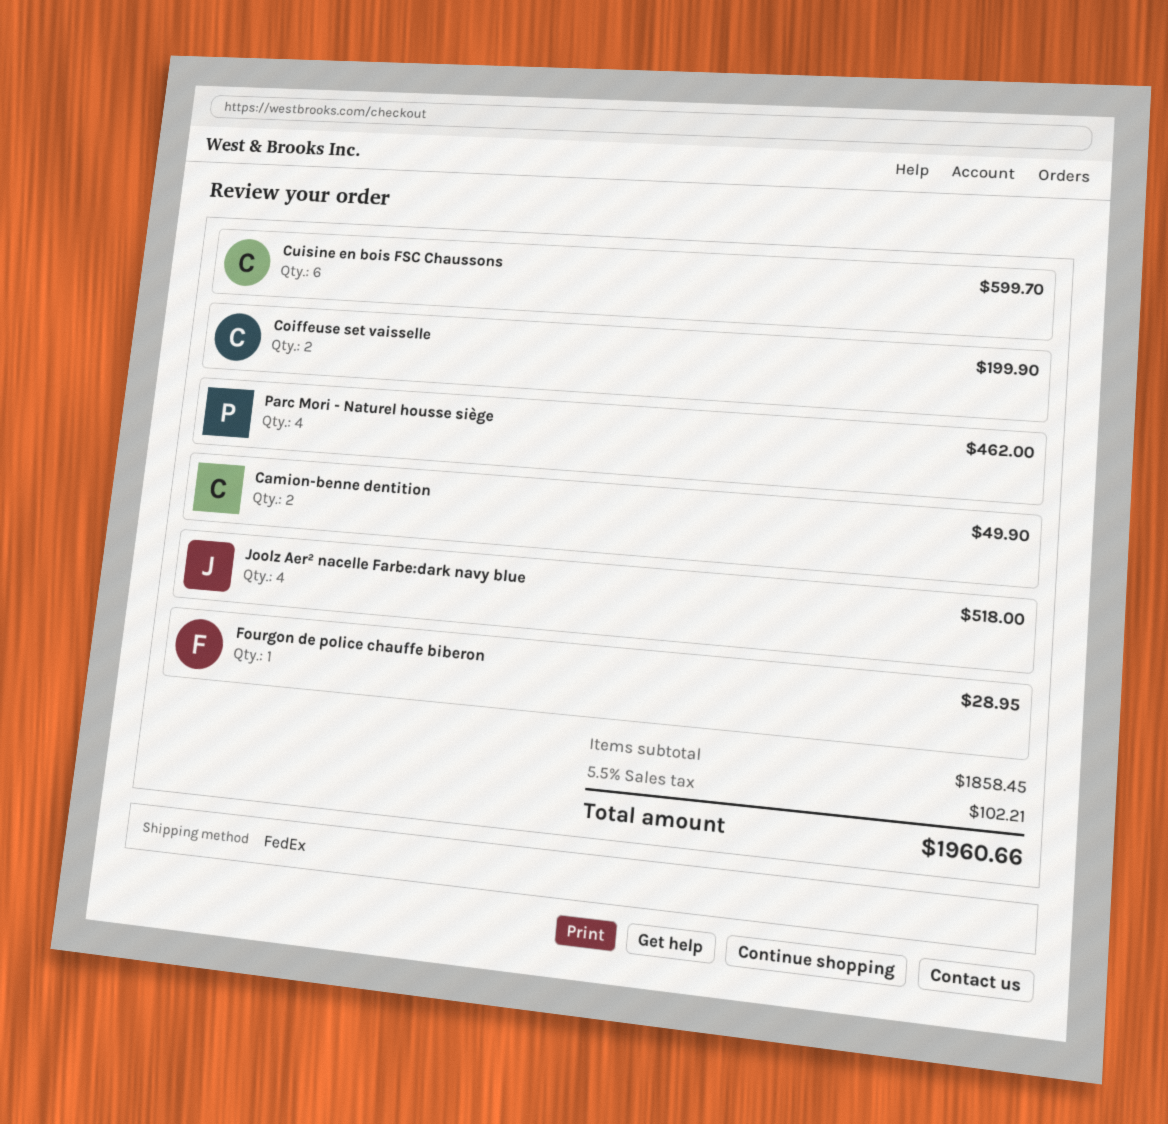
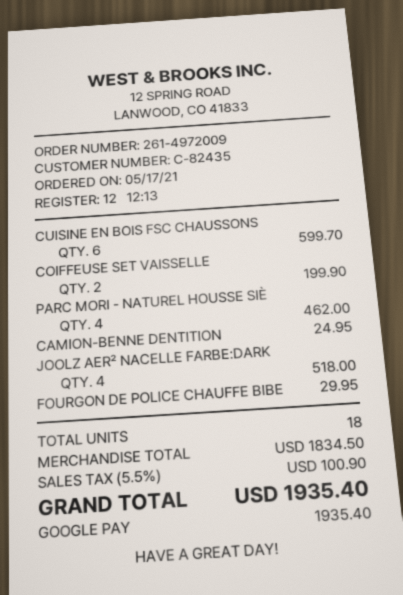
Camion-benne dentition: 2 for 49.90 -> 1 for 24.95
Fourgon de police chauffe biberon: 1 for 28.95 -> 1 for 29.95
subtotal: 1858.45 -> 1834.50
tax: 5.5% = 102.21 -> 5.5% = 100.90
total: 1960.66 -> 1935.40

